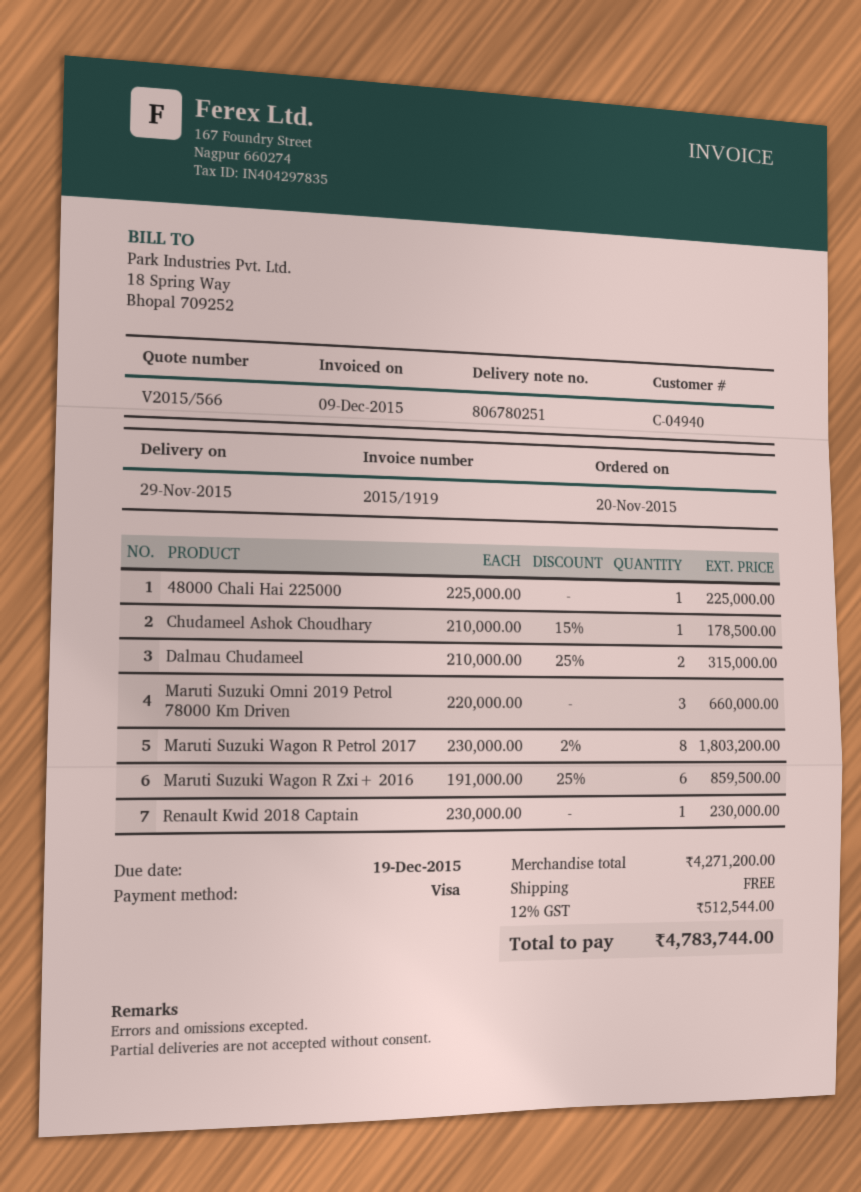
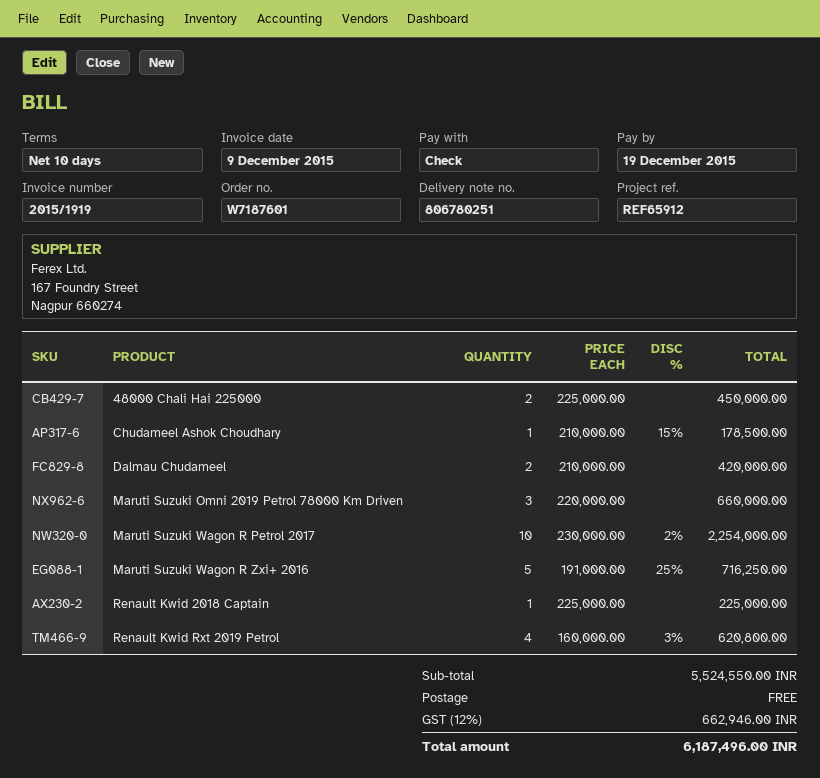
payment method: Visa -> cheque
48000 Chali Hai 225000: 1 x 225000.00 = 225000.00 -> 2 x 225000.00 = 450000.00
Dalmau Chudameel: 2 x 210000.00 - 25% = 315000.00 -> 2 x 210000.00 = 420000.00
Maruti Suzuki Wagon R Petrol 2017: 8 x 230000.00 - 2% = 1803200.00 -> 10 x 230000.00 - 2% = 2254000.00
Maruti Suzuki Wagon R Zxi+ 2016: 6 x 191000.00 - 25% = 859500.00 -> 5 x 191000.00 - 25% = 716250.00
Renault Kwid 2018 Captain: 1 x 230000.00 = 230000.00 -> 1 x 225000.00 = 225000.00
Renault Kwid Rxt 2019 Petrol: none -> 4 x 160000.00 - 3% = 620800.00
subtotal: 4271200.00 -> 5524550.00
tax: 12% = 512544.00 -> 12% = 662946.00
total: 4783744.00 -> 6187496.00

